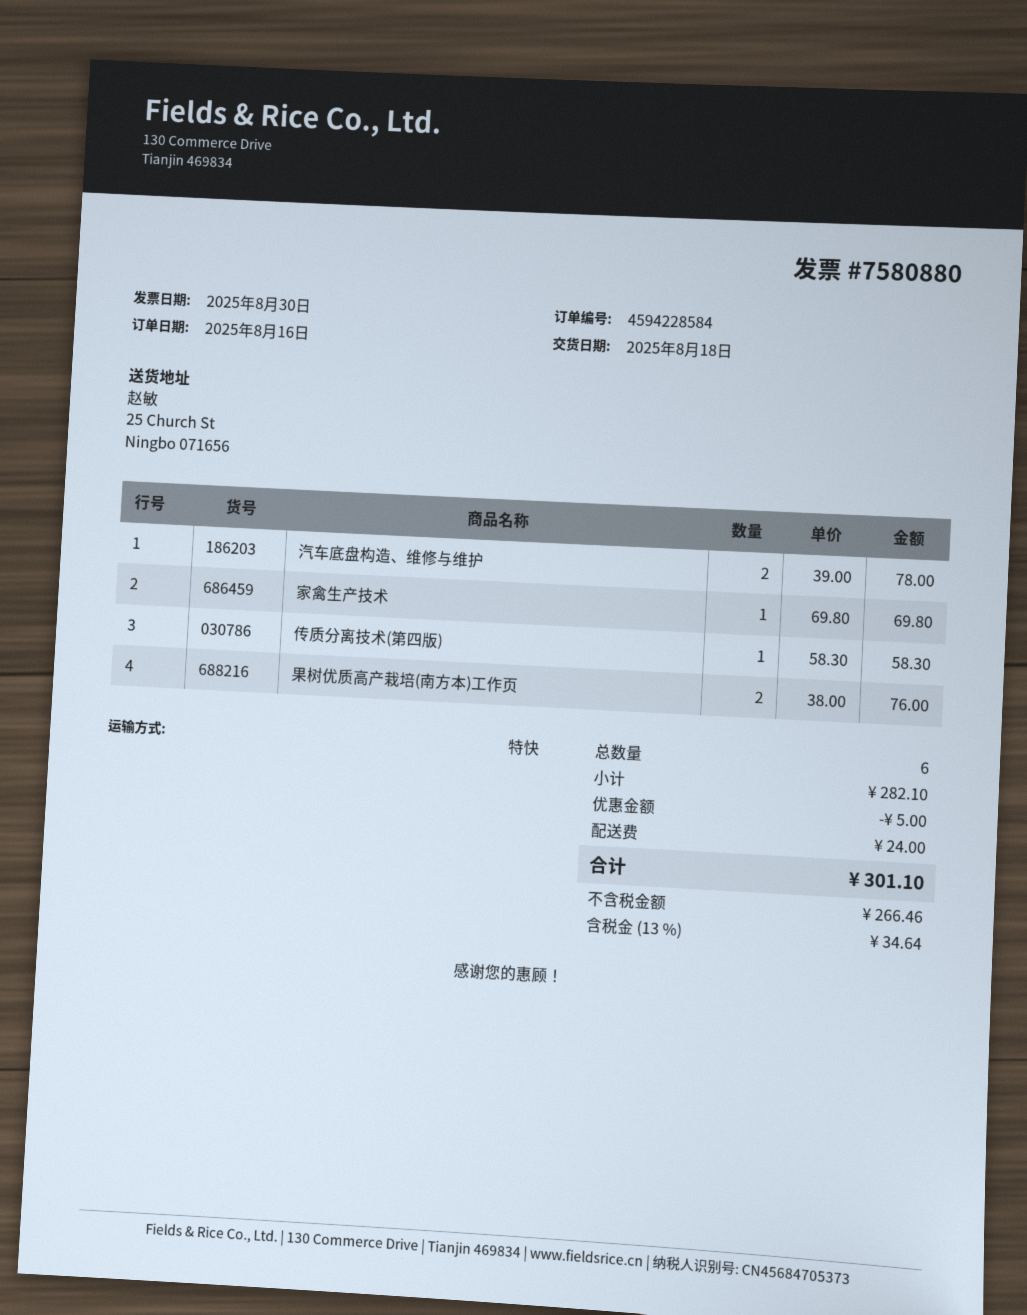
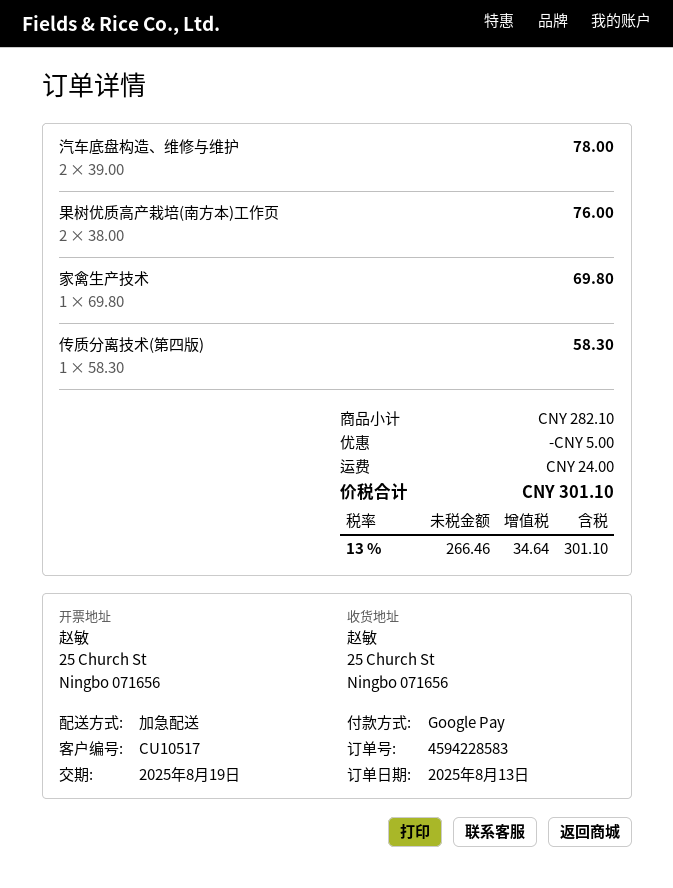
order number: 4594228584 -> 4594228583
order date: 2025-08-16 -> 2025-08-13
delivery date: 2025-08-18 -> 2025-08-19

